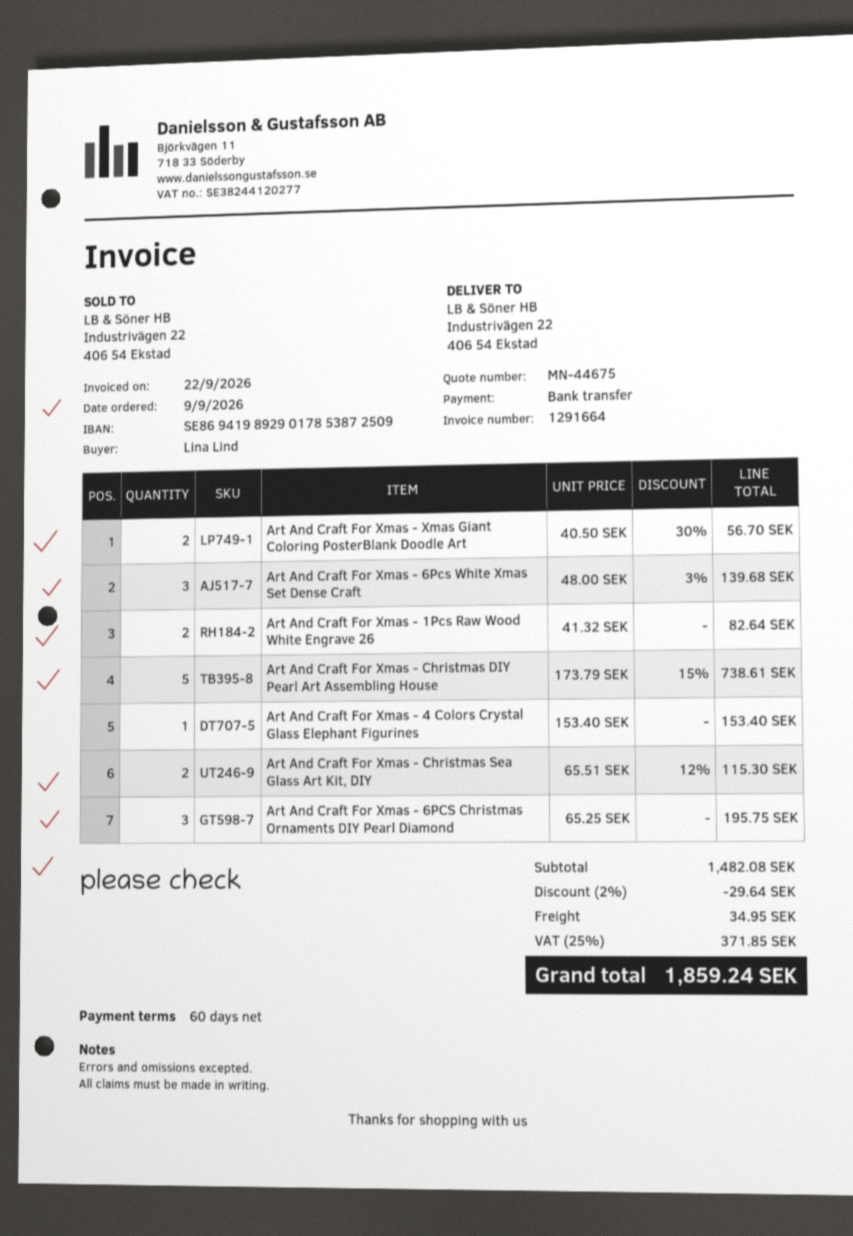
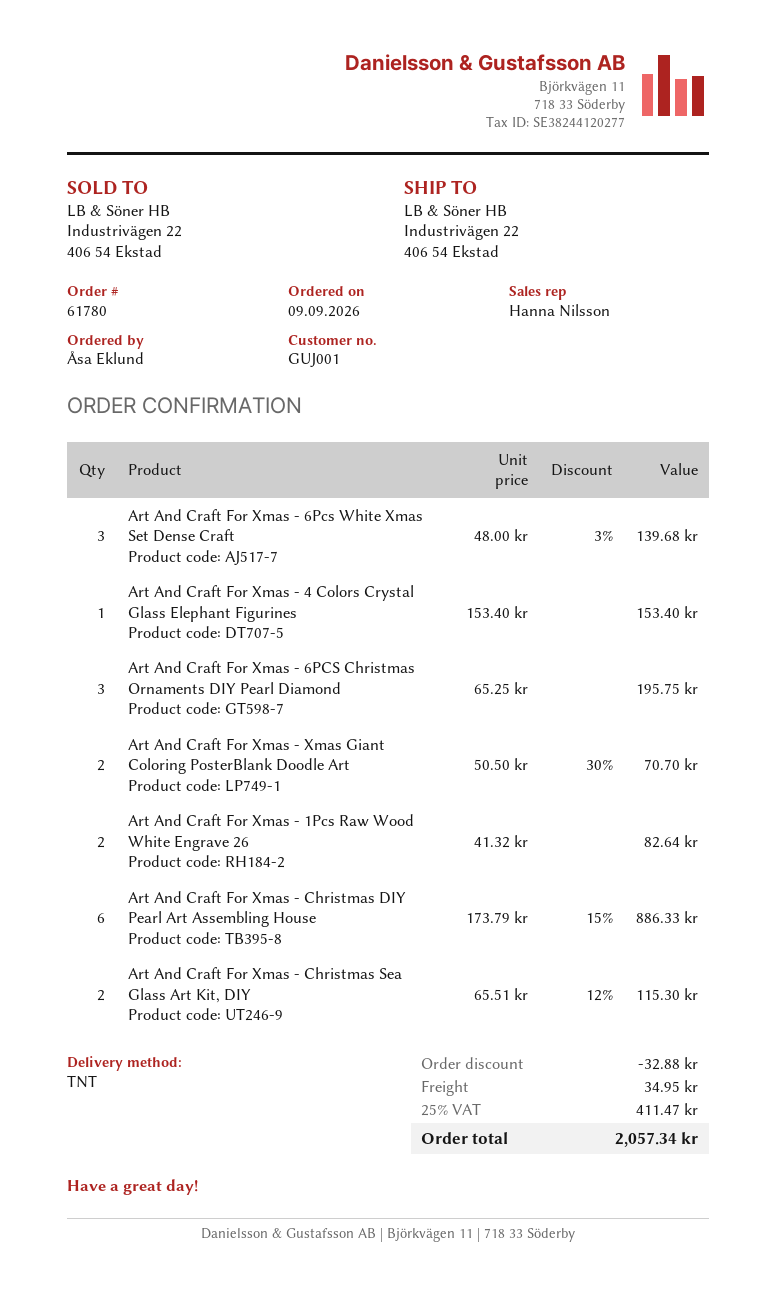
ordered by: Lina Lind -> Åsa Eklund
Art And Craft For Xmas - Xmas Giant Coloring PosterBlank Doodle Art: 2 x 40.50 - 30% = 56.70 -> 2 x 50.50 - 30% = 70.70
Art And Craft For Xmas - Christmas DIY Pearl Art Assembling House: 5 x 173.79 - 15% = 738.61 -> 6 x 173.79 - 15% = 886.33
discount: 29.64 -> 32.88
tax: 25% = 371.85 -> 25% = 411.47
total: 1859.24 -> 2057.34

